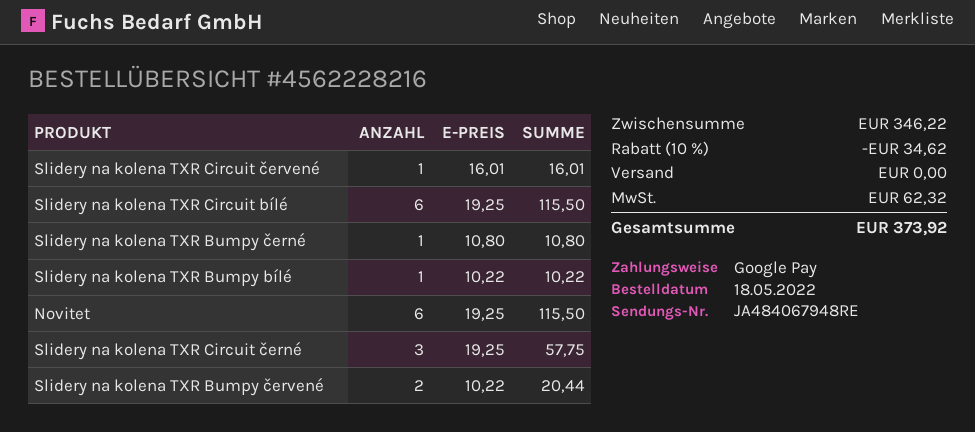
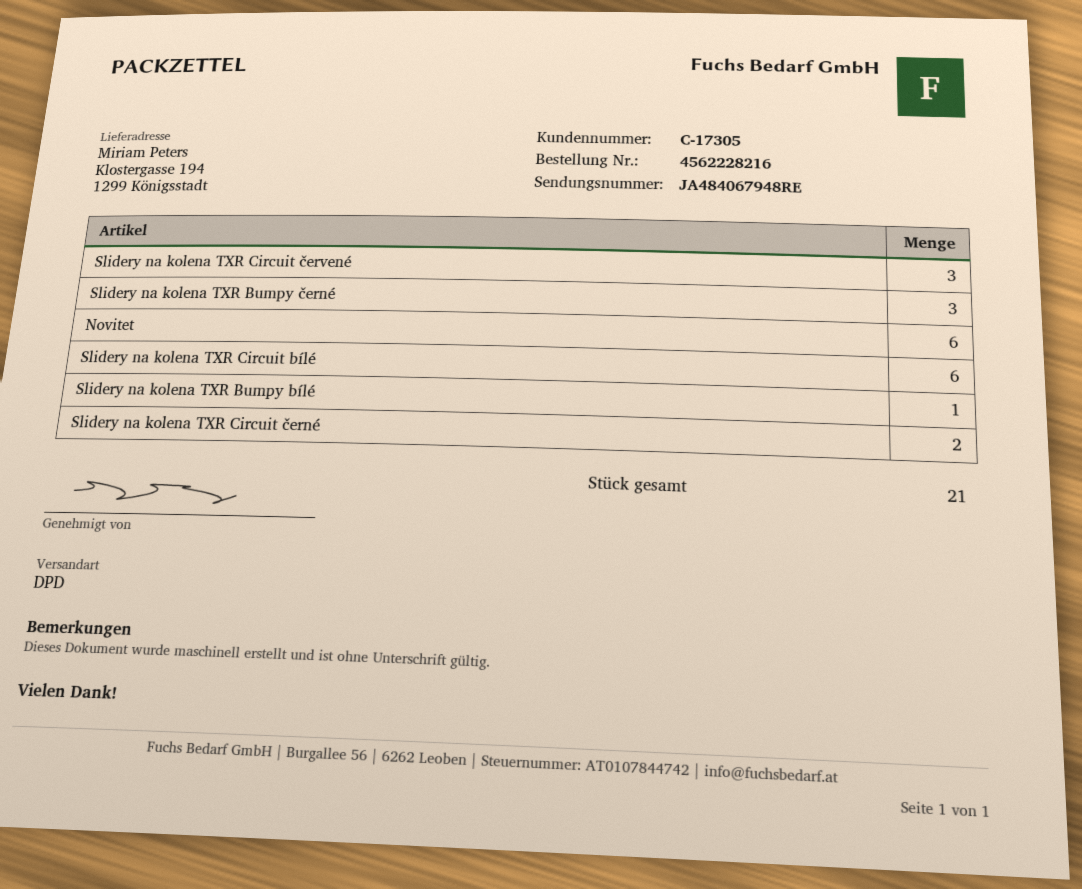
Slidery na kolena TXR Circuit červené: 1 -> 3
Slidery na kolena TXR Bumpy černé: 1 -> 3
Slidery na kolena TXR Circuit černé: 3 -> 2
Slidery na kolena TXR Bumpy červené: 2 -> none

